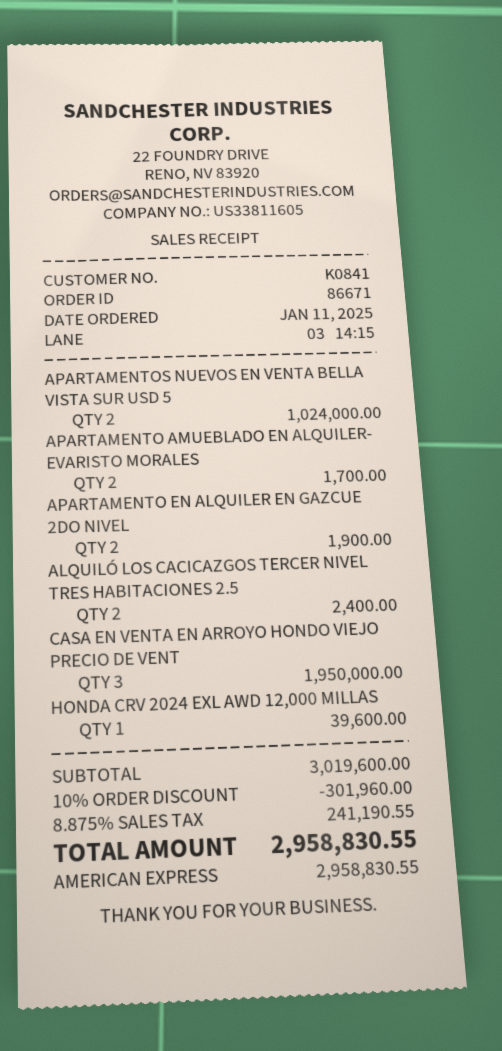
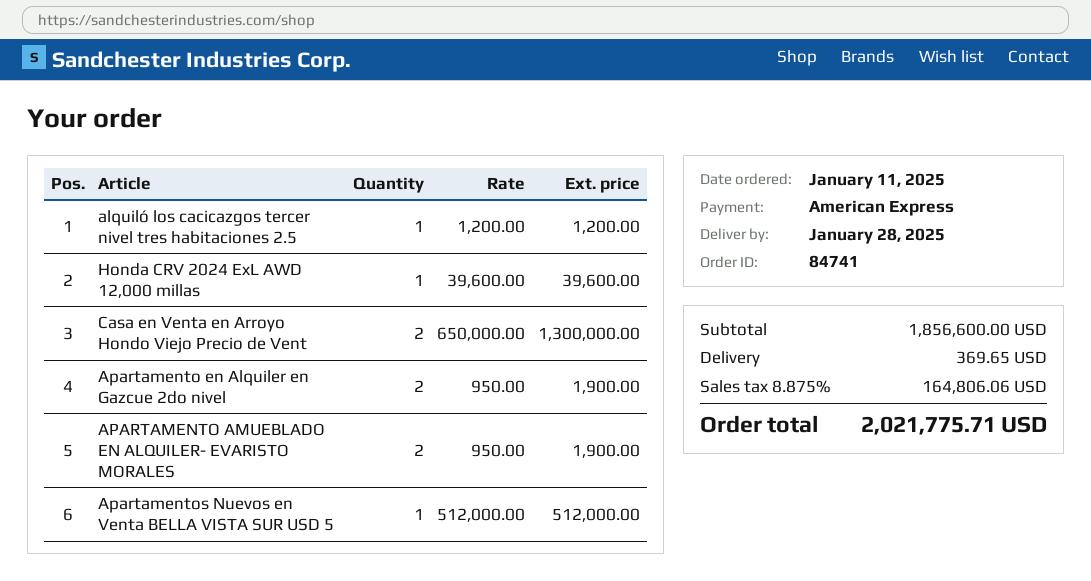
order number: 86671 -> 84741
APARTAMENTOS NUEVOS EN VENTA BELLA VISTA SUR USD 5: 2 for 1024000.00 -> 1 for 512000.00
APARTAMENTO AMUEBLADO EN ALQUILER- EVARISTO MORALES: 2 for 1700.00 -> 2 for 1900.00
ALQUILÓ LOS CACICAZGOS TERCER NIVEL TRES HABITACIONES 2.5: 2 for 2400.00 -> 1 for 1200.00
CASA EN VENTA EN ARROYO HONDO VIEJO PRECIO DE VENT: 3 for 1950000.00 -> 2 for 1300000.00
subtotal: 3019600.00 -> 1856600.00
discount: 10% = 301960.00 -> none
shipping: none -> 369.65
tax: 8.875% = 241190.55 -> 8.875% = 164806.06
total: 2958830.55 -> 2021775.71

